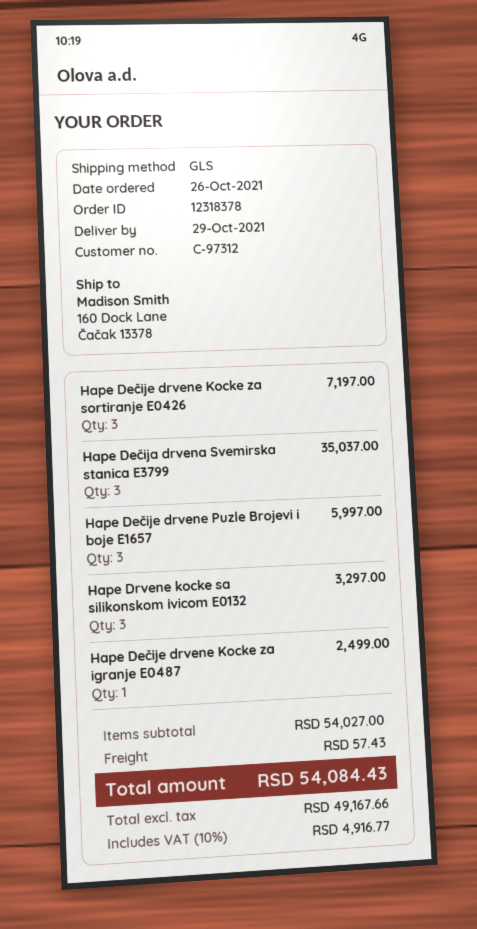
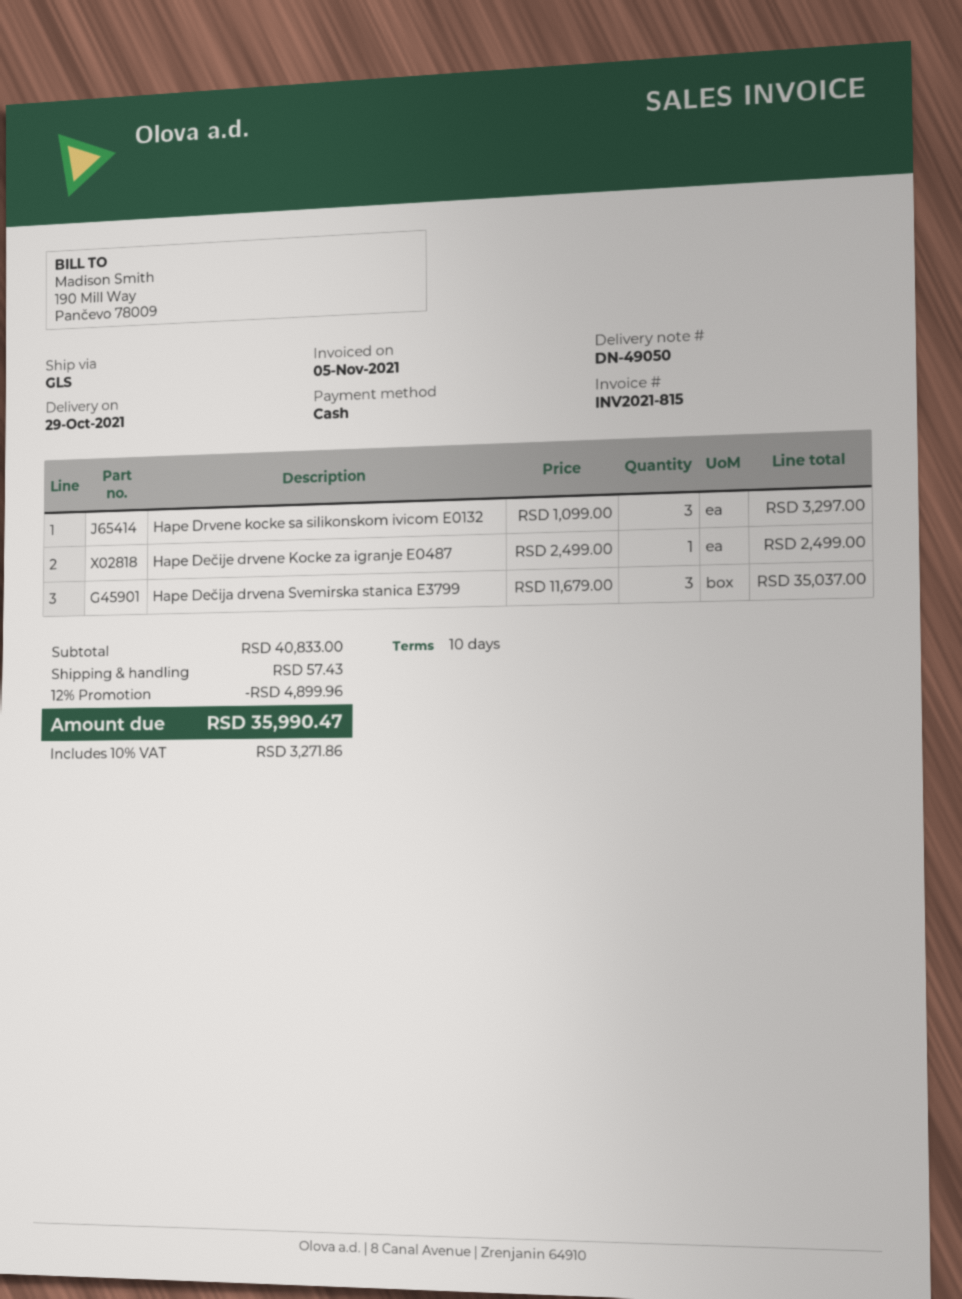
Hape Dečije drvene Kocke za sortiranje E0426: 3 for 7197.00 -> none
Hape Dečije drvene Puzle Brojevi i boje E1657: 3 for 5997.00 -> none
subtotal: 54027.00 -> 40833.00
discount: none -> 12% = 4899.96
tax: 10% = 4916.77 -> 10% = 3271.86
total: 54084.43 -> 35990.47

